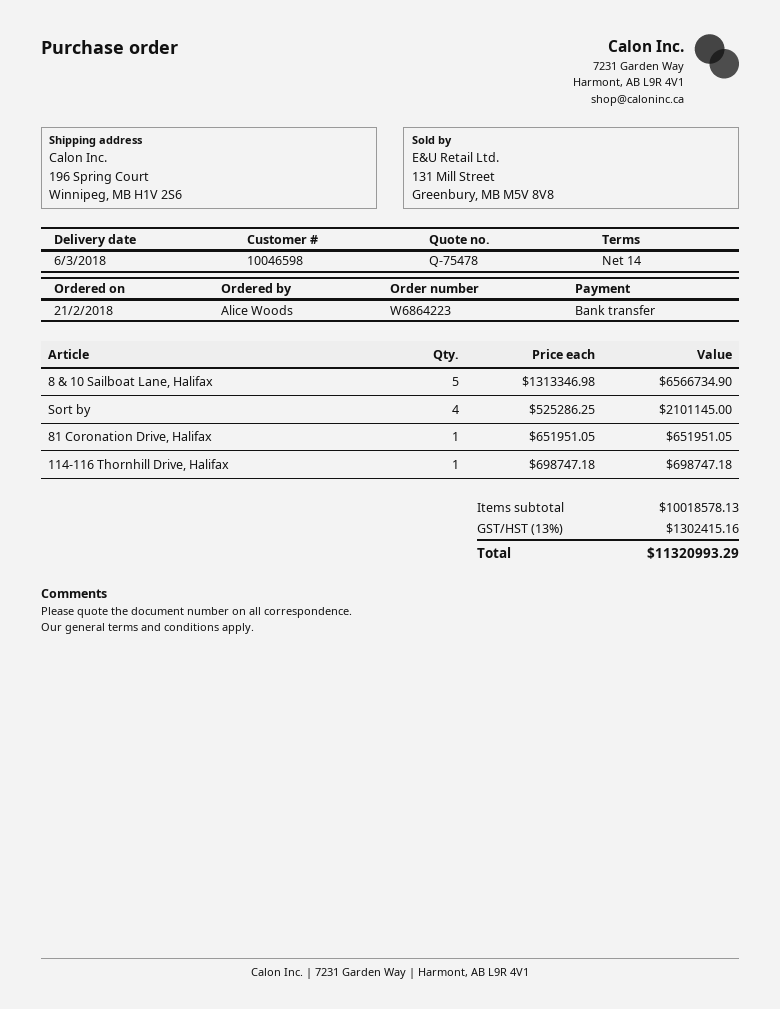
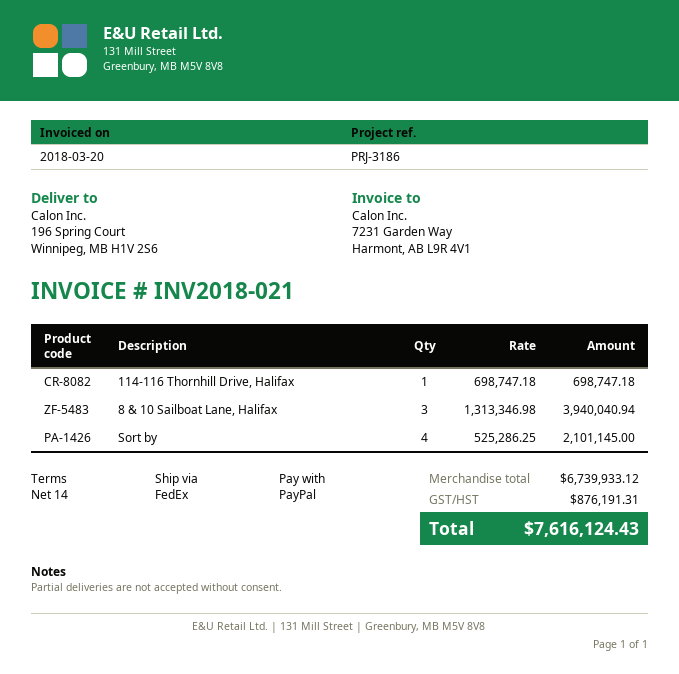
payment method: bank transfer -> PayPal
8 & 10 Sailboat Lane, Halifax: 5 x 1313346.98 = 6566734.90 -> 3 x 1313346.98 = 3940040.94
81 Coronation Drive, Halifax: 1 x 651951.05 = 651951.05 -> none
subtotal: 10018578.13 -> 6739933.12
tax: 1302415.16 -> 876191.31
total: 11320993.29 -> 7616124.43

